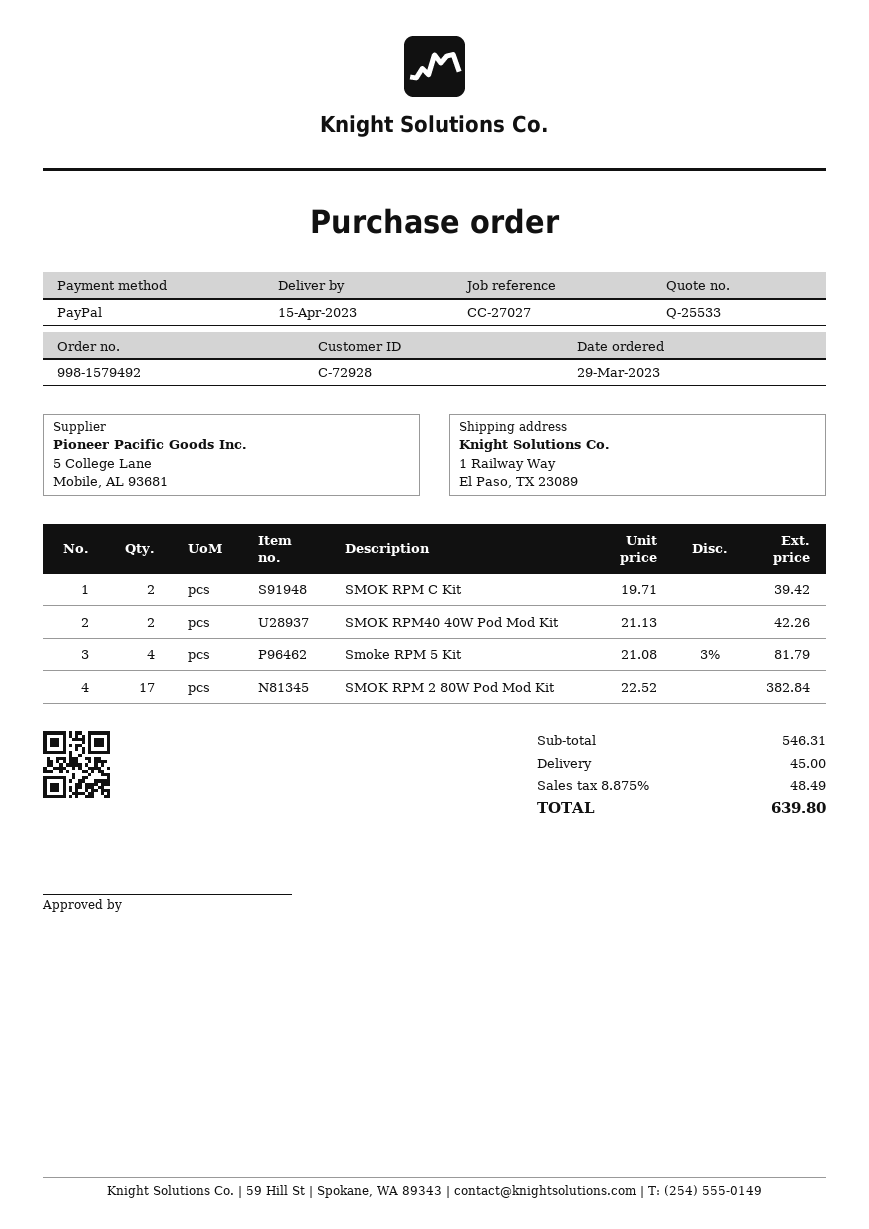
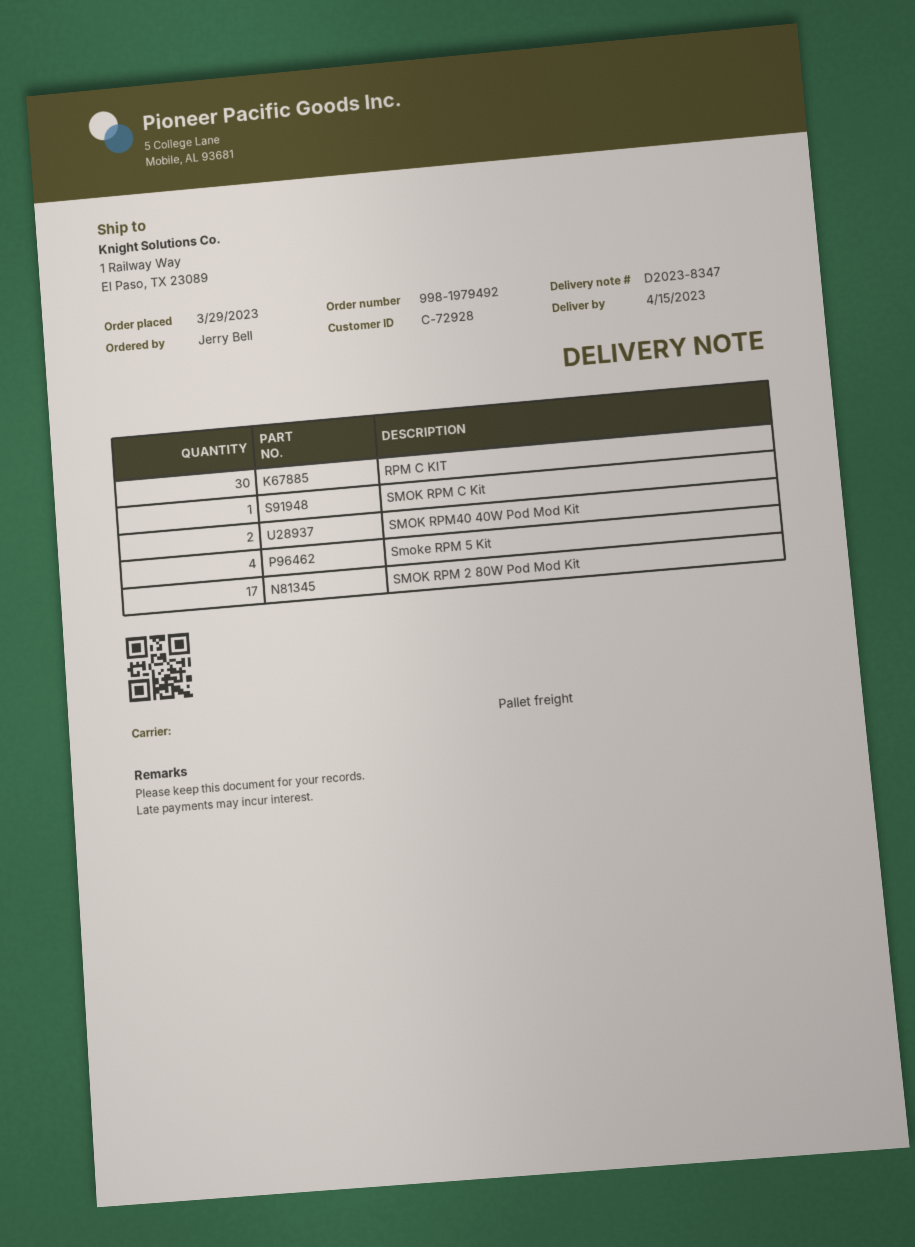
order number: 998-1579492 -> 998-1979492
SMOK RPM C Kit: 2 -> 1
RPM C KIT: none -> 30

